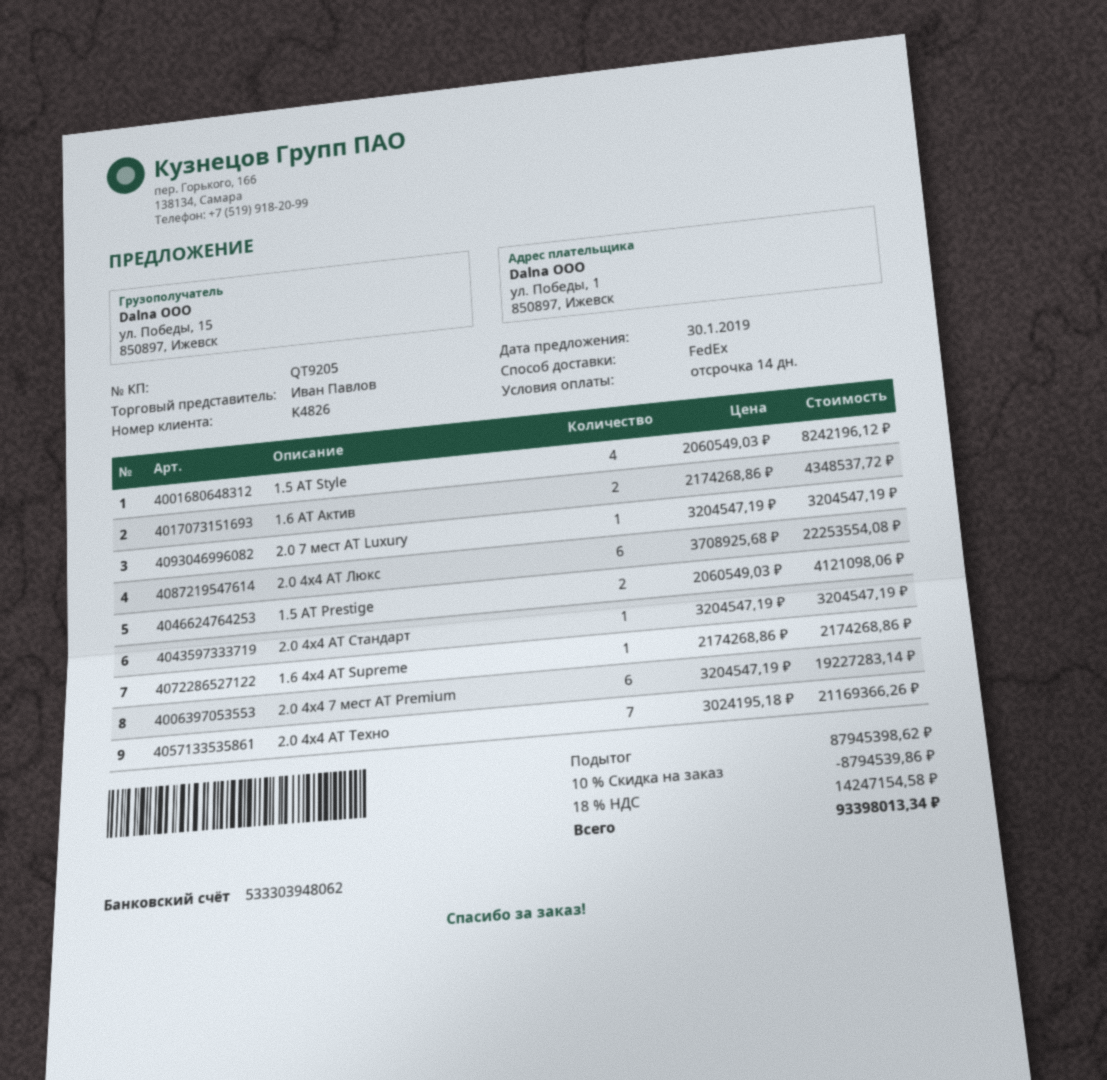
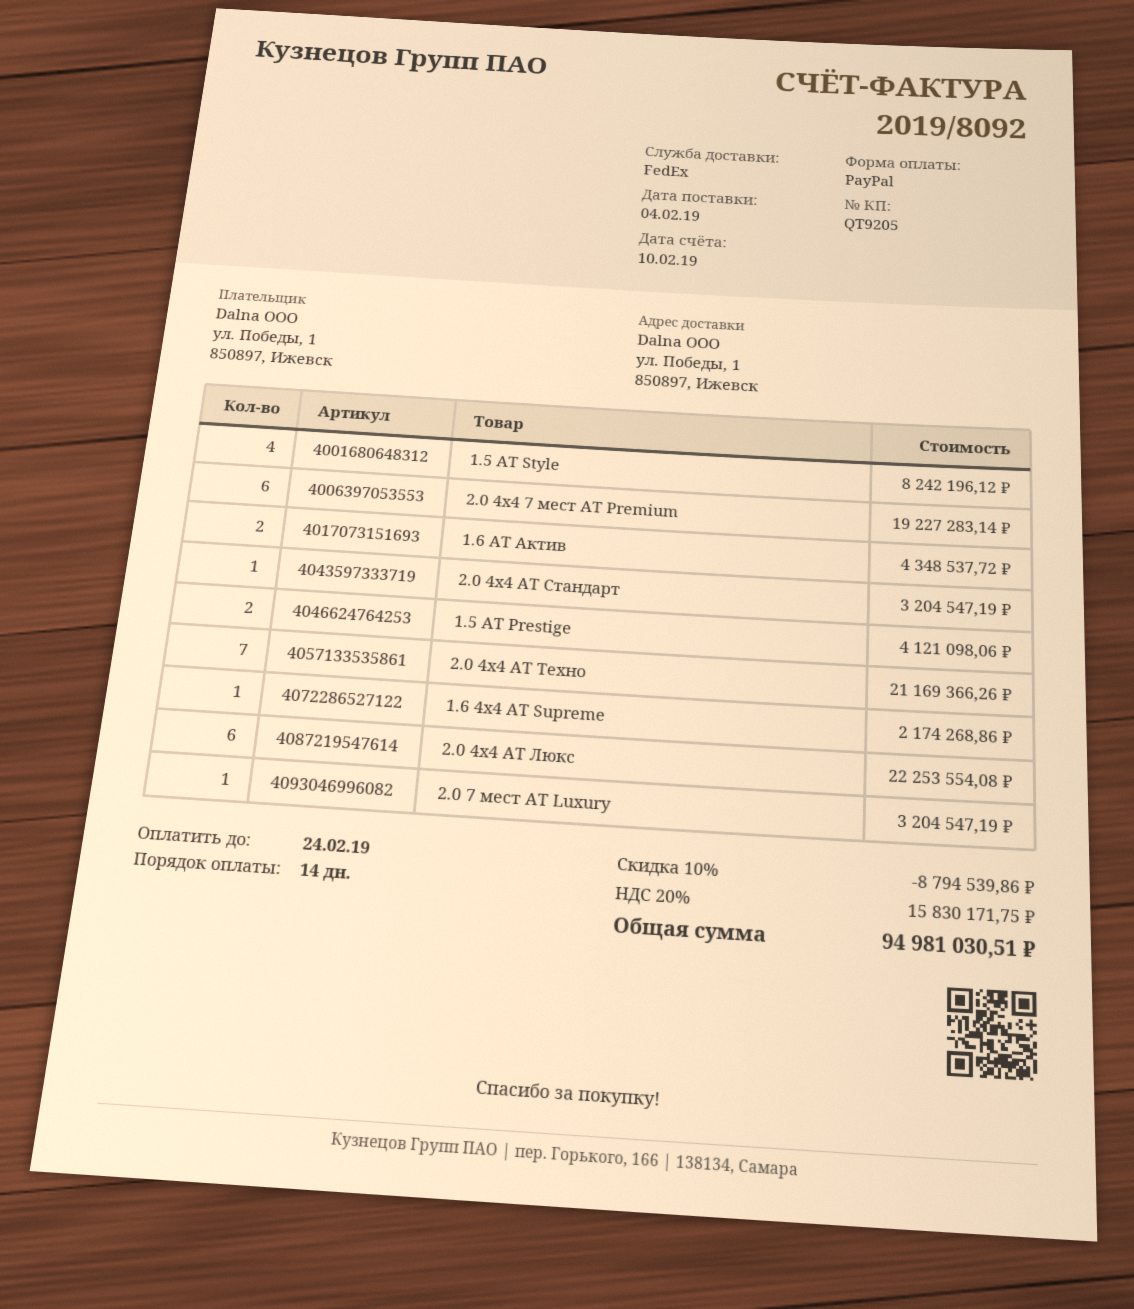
ship to: ул. Победы, 15, 850897, Ижевск -> ул. Победы, 1, 850897, Ижевск
tax: 18% = 14247154.58 -> 20% = 15830171.75
total: 93398013.34 -> 94981030.51

